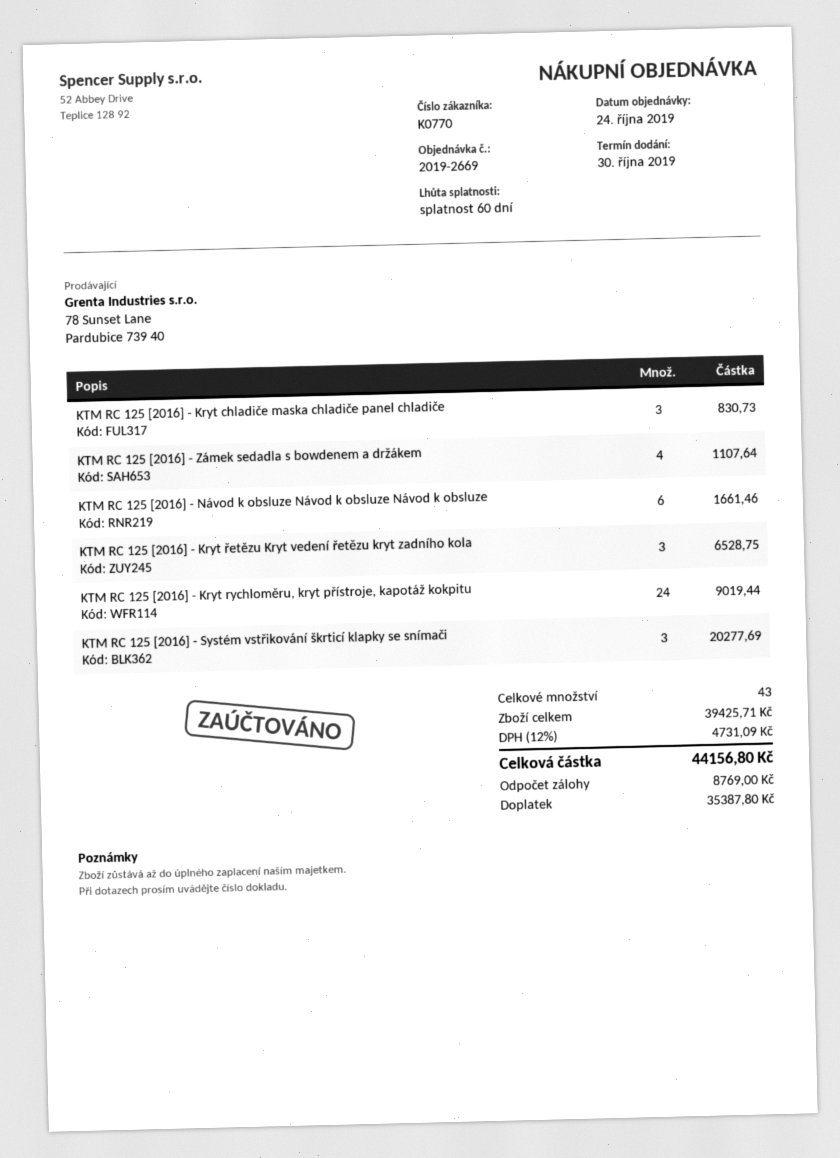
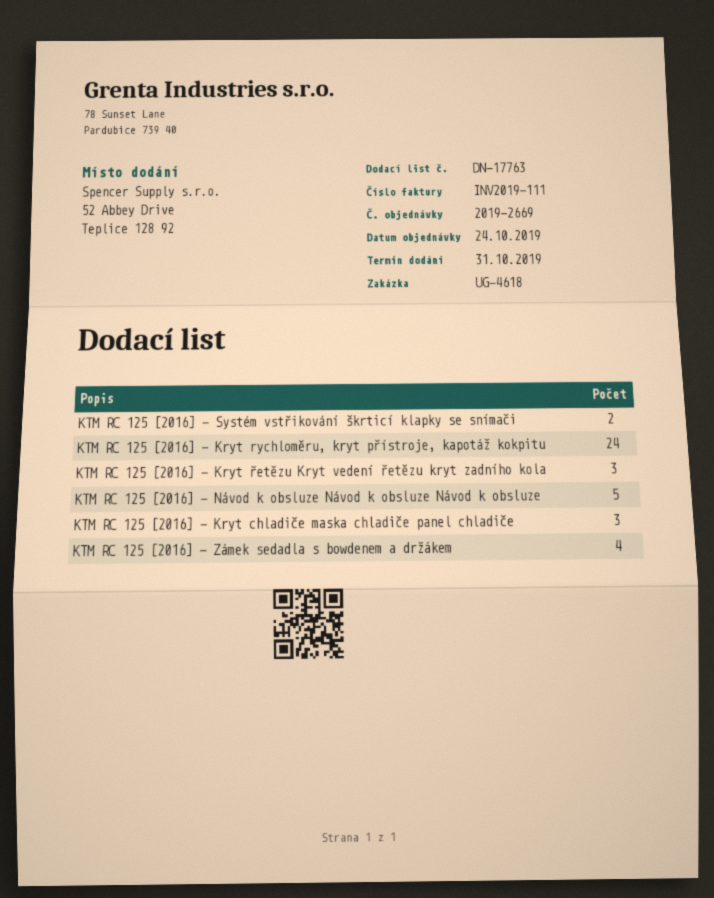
delivery date: 2019-10-30 -> 2019-10-31
KTM RC 125 [2016] - Návod k obsluze Návod k obsluze Návod k obsluze: 6 -> 5
KTM RC 125 [2016] - Systém vstřikování škrticí klapky se snímači: 3 -> 2

